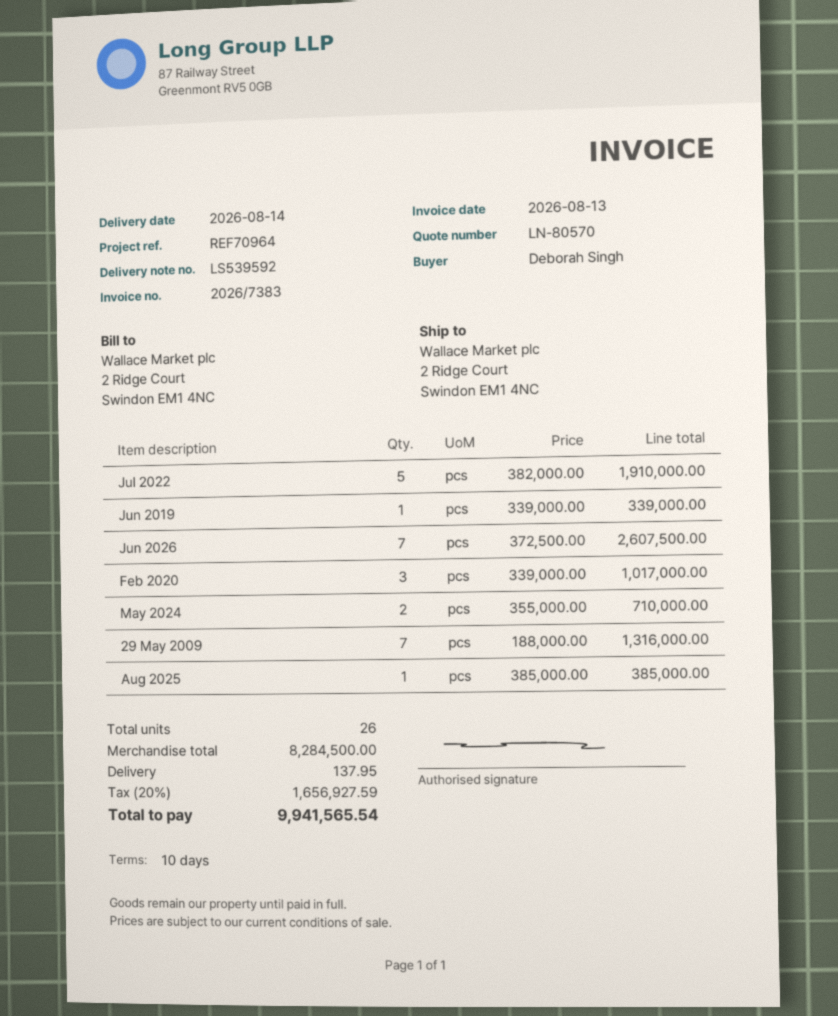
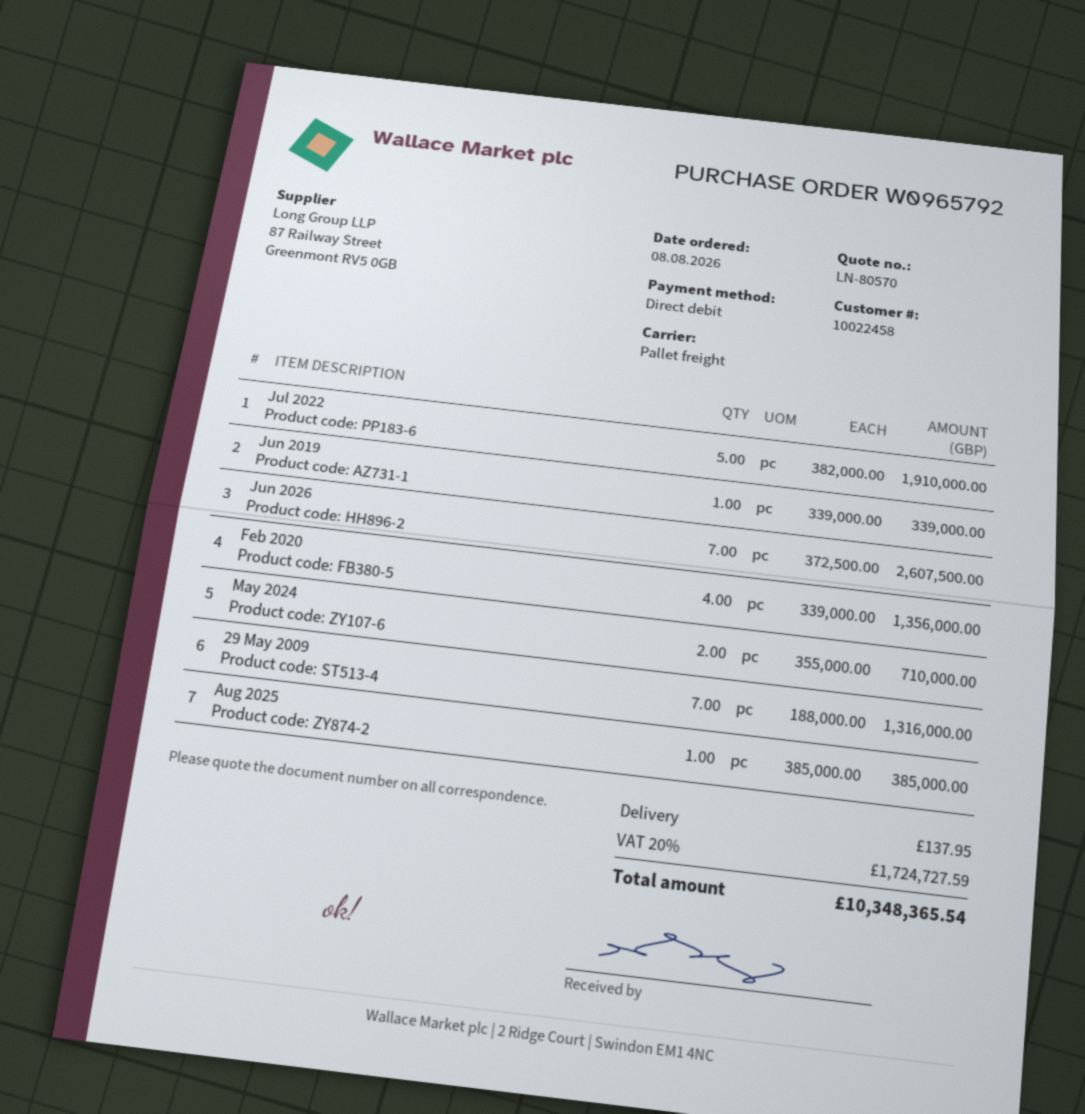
Feb 2020: 3 x 339000.00 = 1017000.00 -> 4 x 339000.00 = 1356000.00
tax: 20% = 1656927.59 -> 20% = 1724727.59
total: 9941565.54 -> 10348365.54

